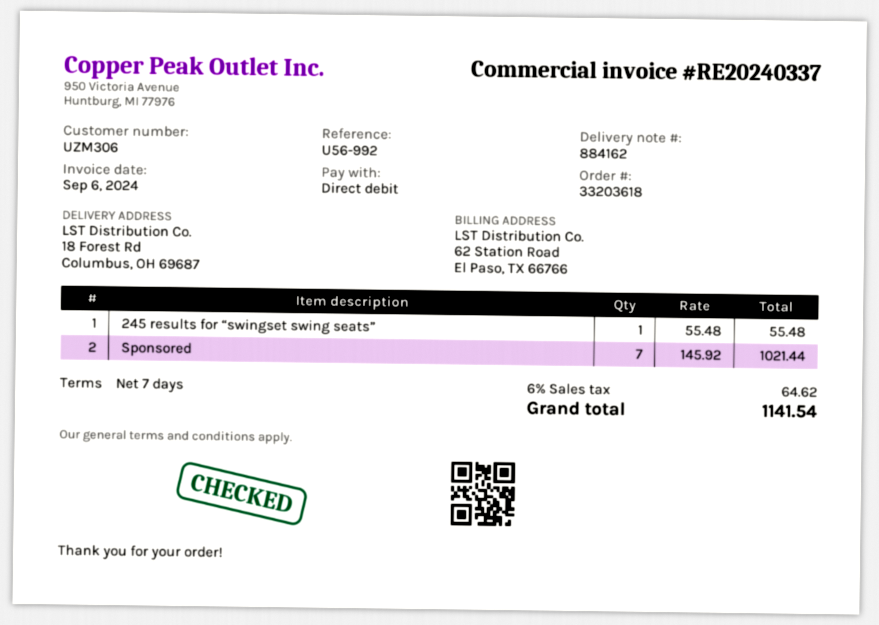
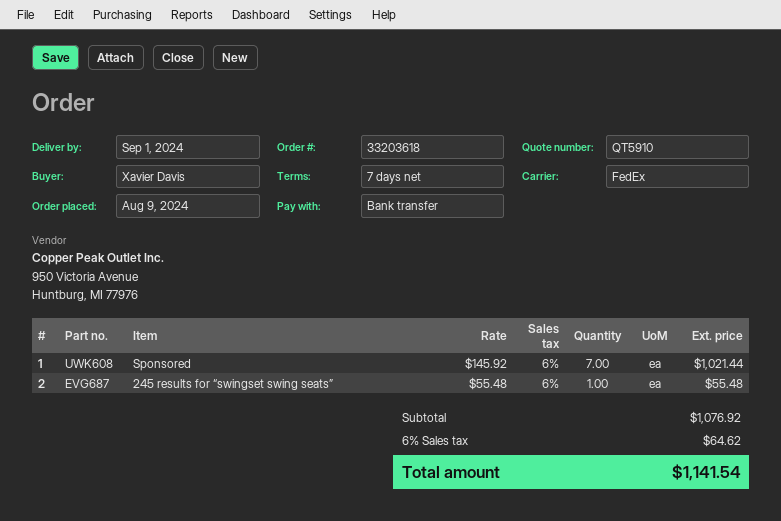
payment method: direct debit -> bank transfer

